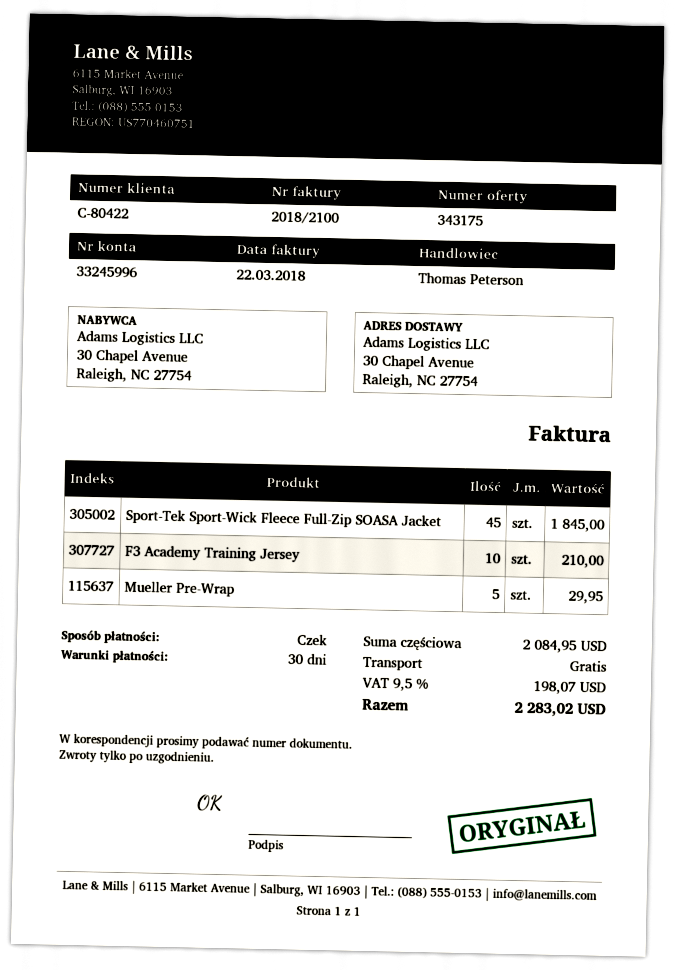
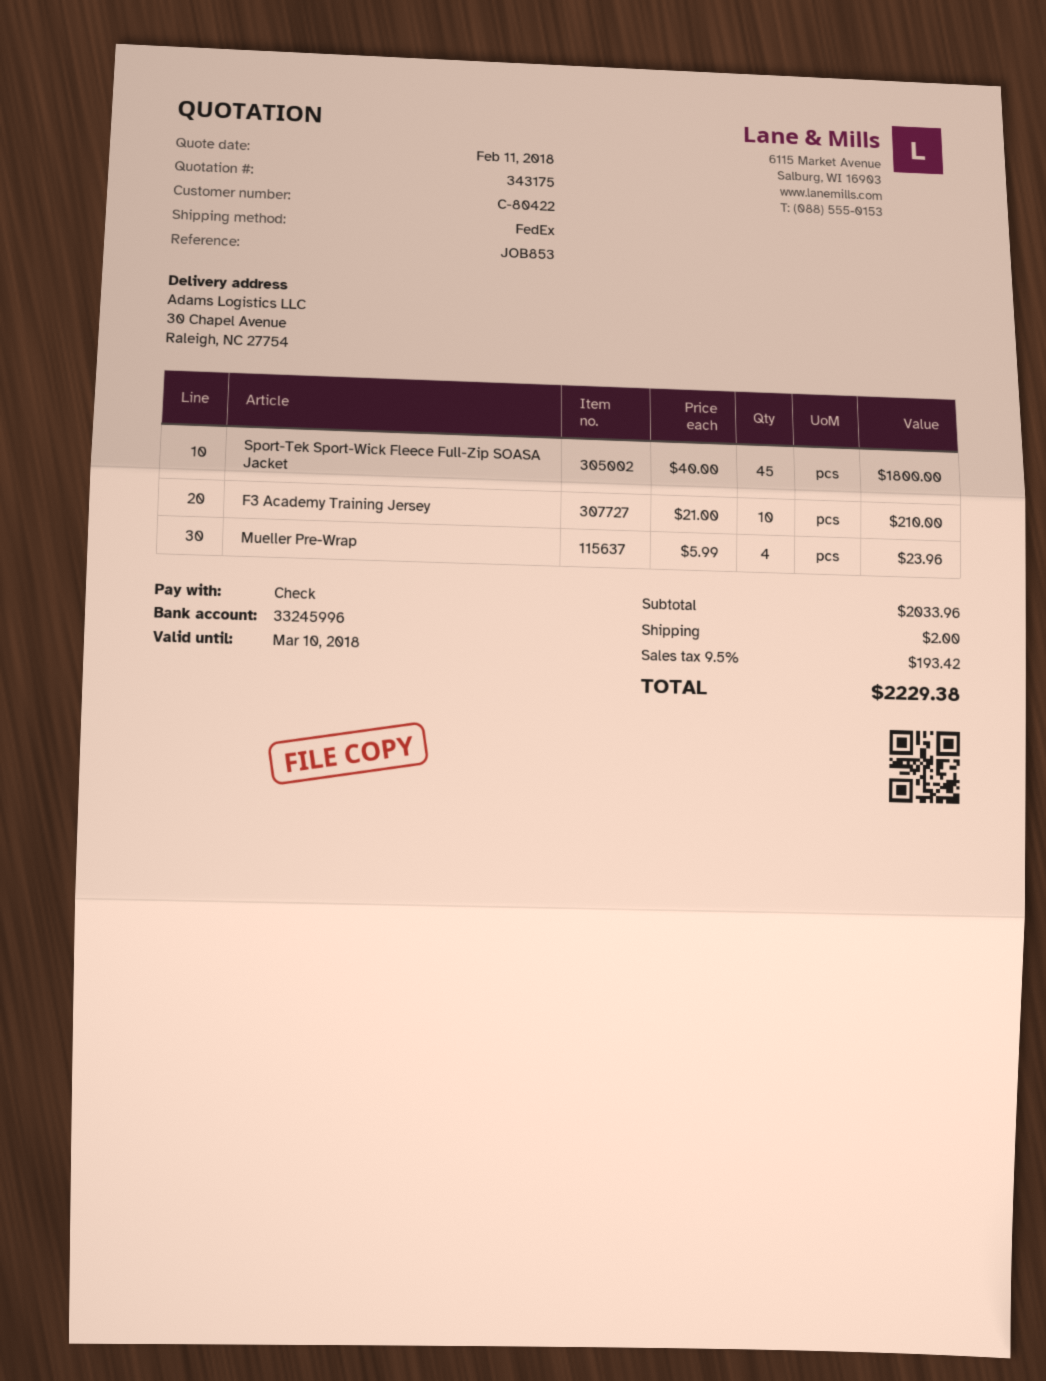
Sport-Tek Sport-Wick Fleece Full-Zip SOASA Jacket: 45 for 1845.00 -> 45 for 1800.00
Mueller Pre-Wrap: 5 for 29.95 -> 4 for 23.96
subtotal: 2084.95 -> 2033.96
shipping: 0.00 -> 2.00
tax: 9.5% = 198.07 -> 9.5% = 193.42
total: 2283.02 -> 2229.38

